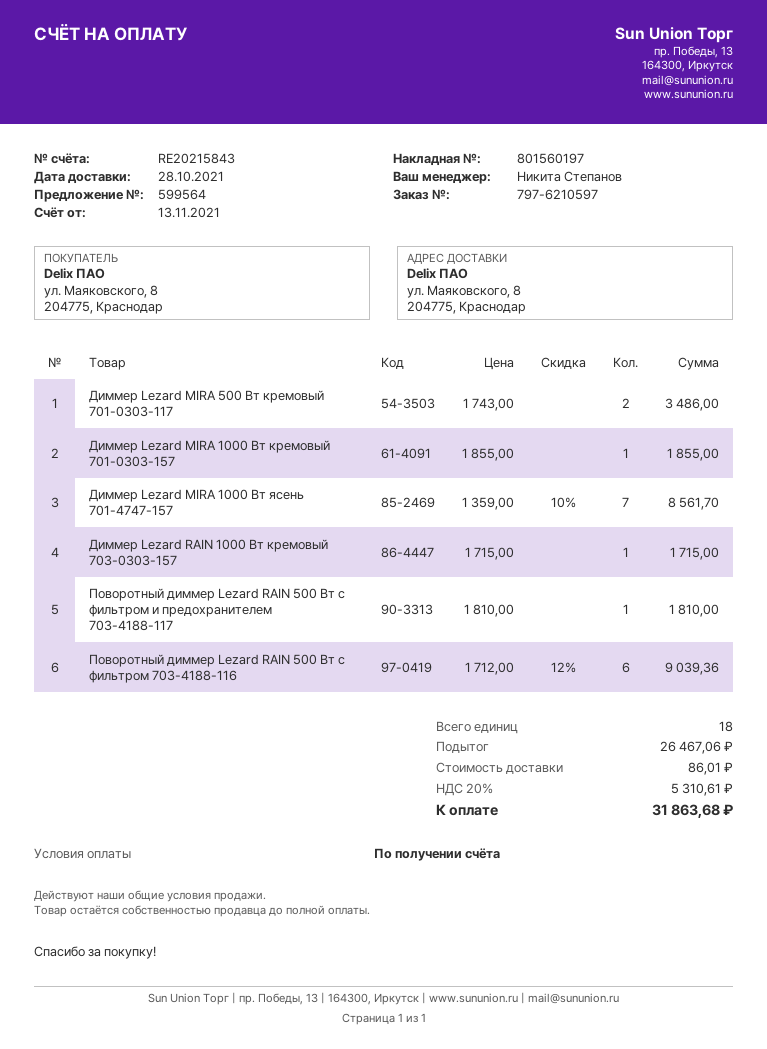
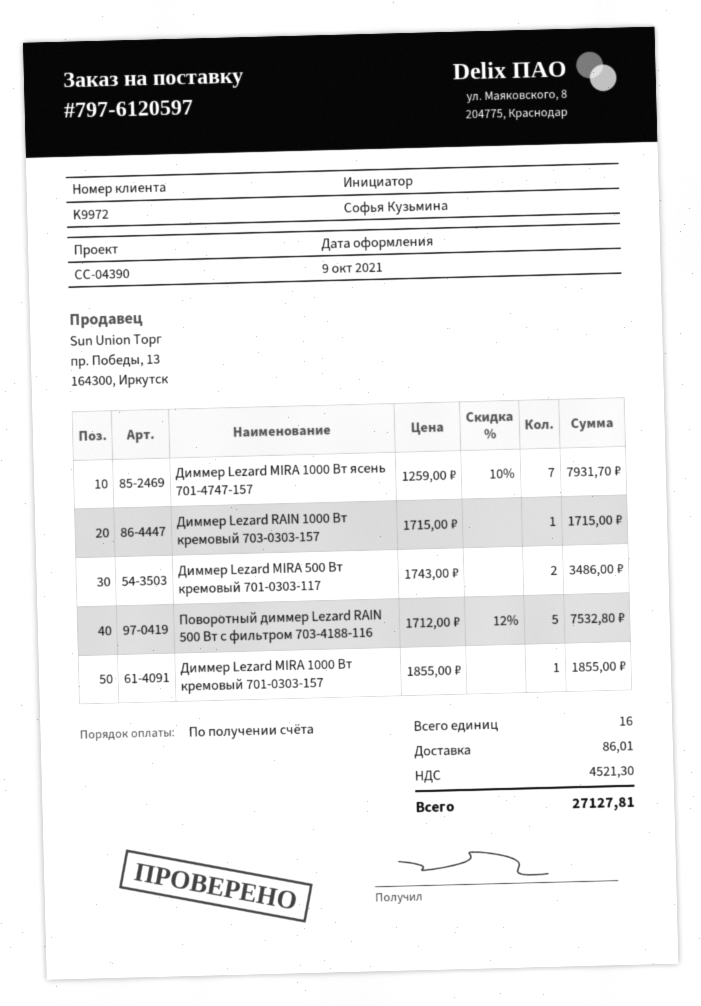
order number: 797-6210597 -> 797-6120597
Диммер Lezard MIRA 1000 Вт ясень 701-4747-157: 7 x 1359.00 - 10% = 8561.70 -> 7 x 1259.00 - 10% = 7931.70
Поворотный диммер Lezard RAIN 500 Вт с фильтром и предохранителем 703-4188-117: 1 x 1810.00 = 1810.00 -> none
Поворотный диммер Lezard RAIN 500 Вт с фильтром 703-4188-116: 6 x 1712.00 - 12% = 9039.36 -> 5 x 1712.00 - 12% = 7532.80
total quantity: 18 -> 16
tax: 5310.61 -> 4521.30
total: 31863.68 -> 27127.81

